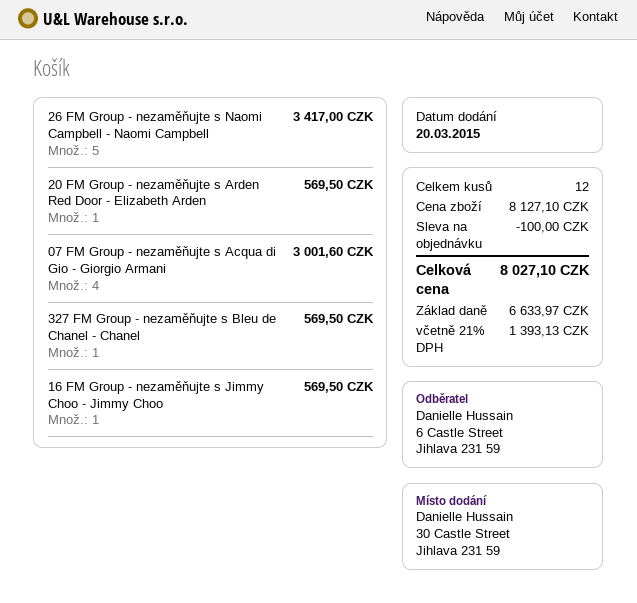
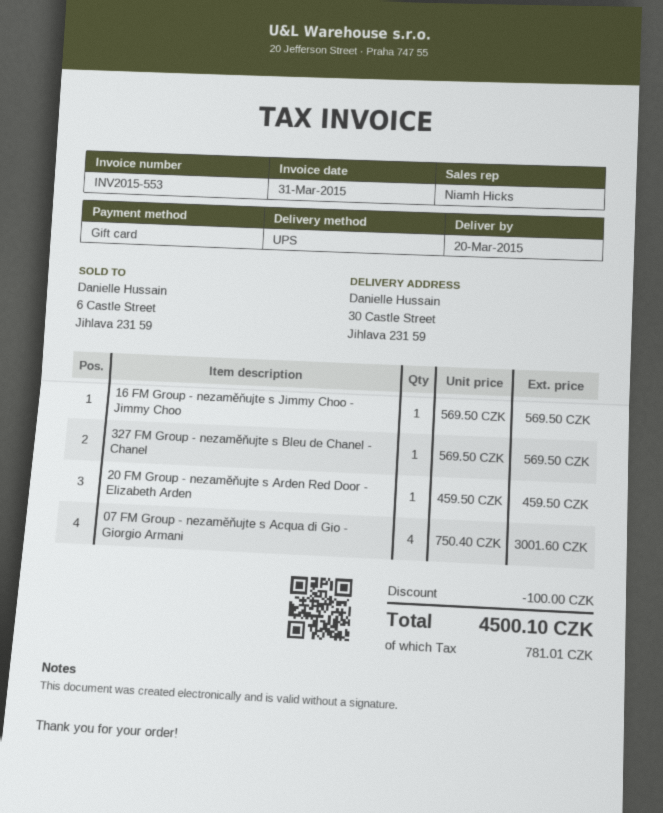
26 FM Group - nezaměňujte s Naomi Campbell - Naomi Campbell: 5 for 3417.00 -> none
20 FM Group - nezaměňujte s Arden Red Door - Elizabeth Arden: 1 for 569.50 -> 1 for 459.50
tax: 1393.13 -> 781.01
total: 8027.10 -> 4500.10

